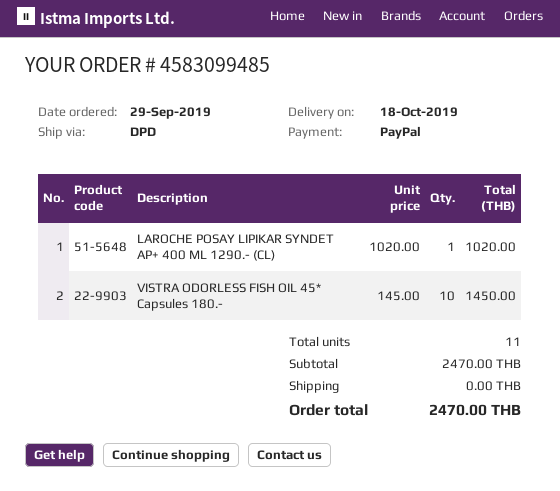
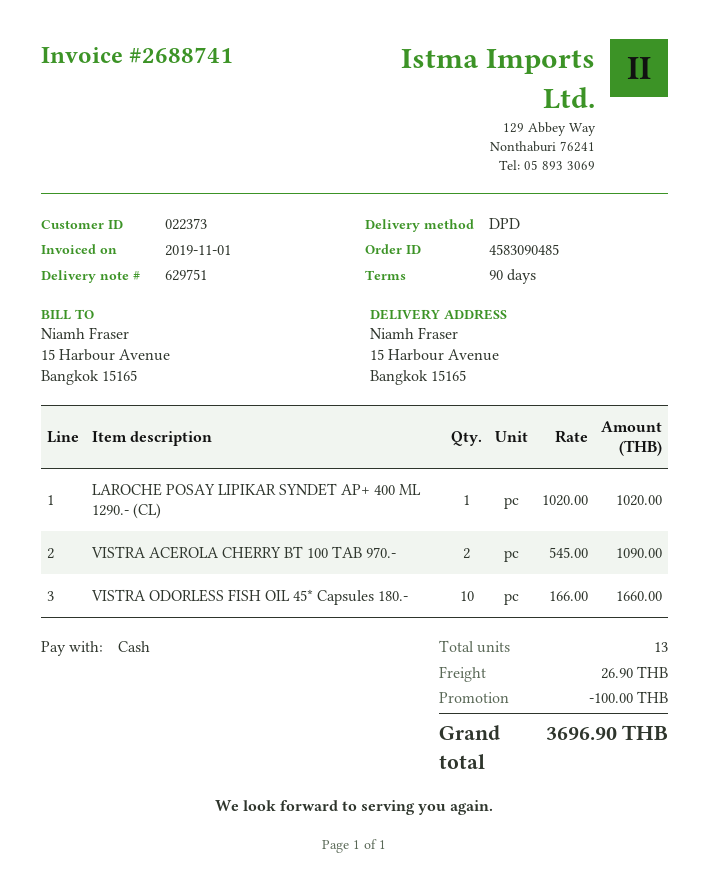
order number: 4583099485 -> 4583090485
payment method: PayPal -> cash
VISTRA ODORLESS FISH OIL 45* Capsules 180.-: 10 x 145.00 = 1450.00 -> 10 x 166.00 = 1660.00
VISTRA ACEROLA CHERRY BT 100 TAB 970.-: none -> 2 x 545.00 = 1090.00
total quantity: 11 -> 13
discount: none -> 100.00
shipping: 0.00 -> 26.90
total: 2470.00 -> 3696.90

